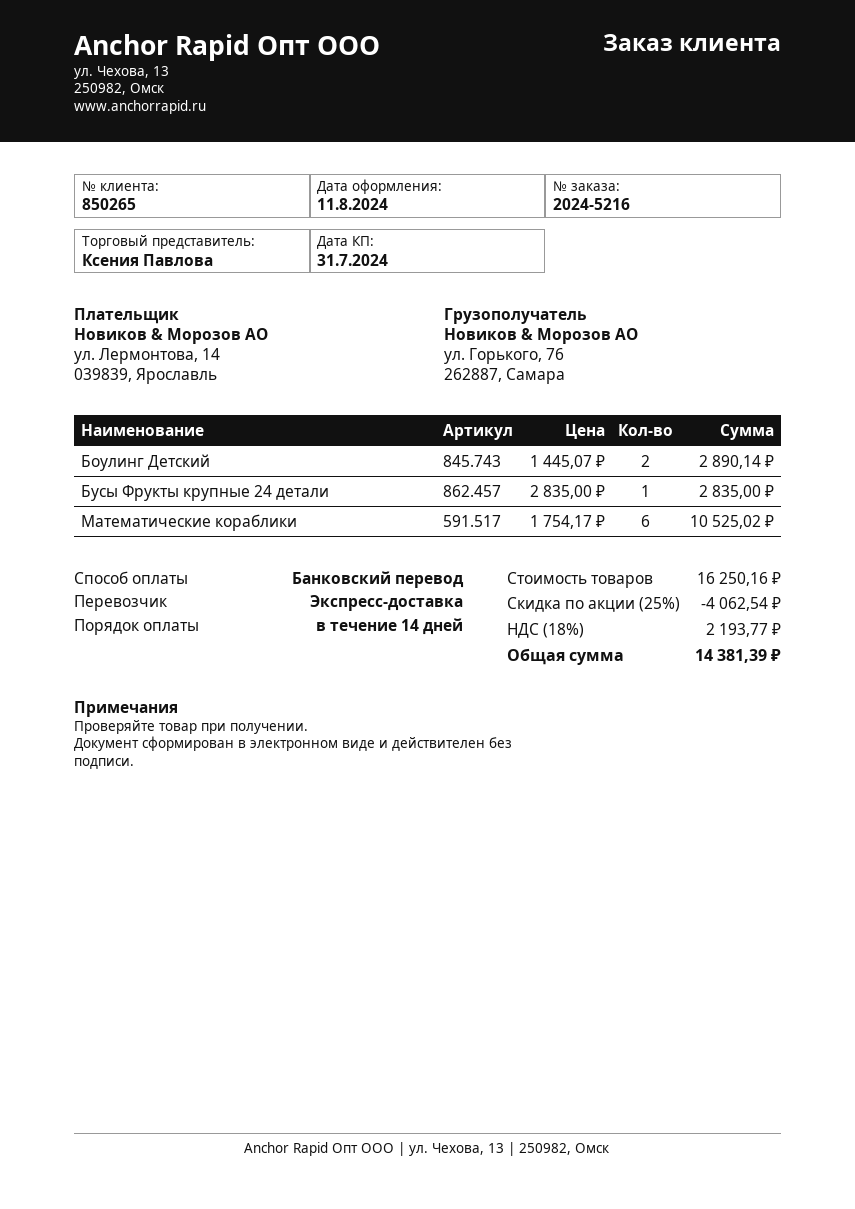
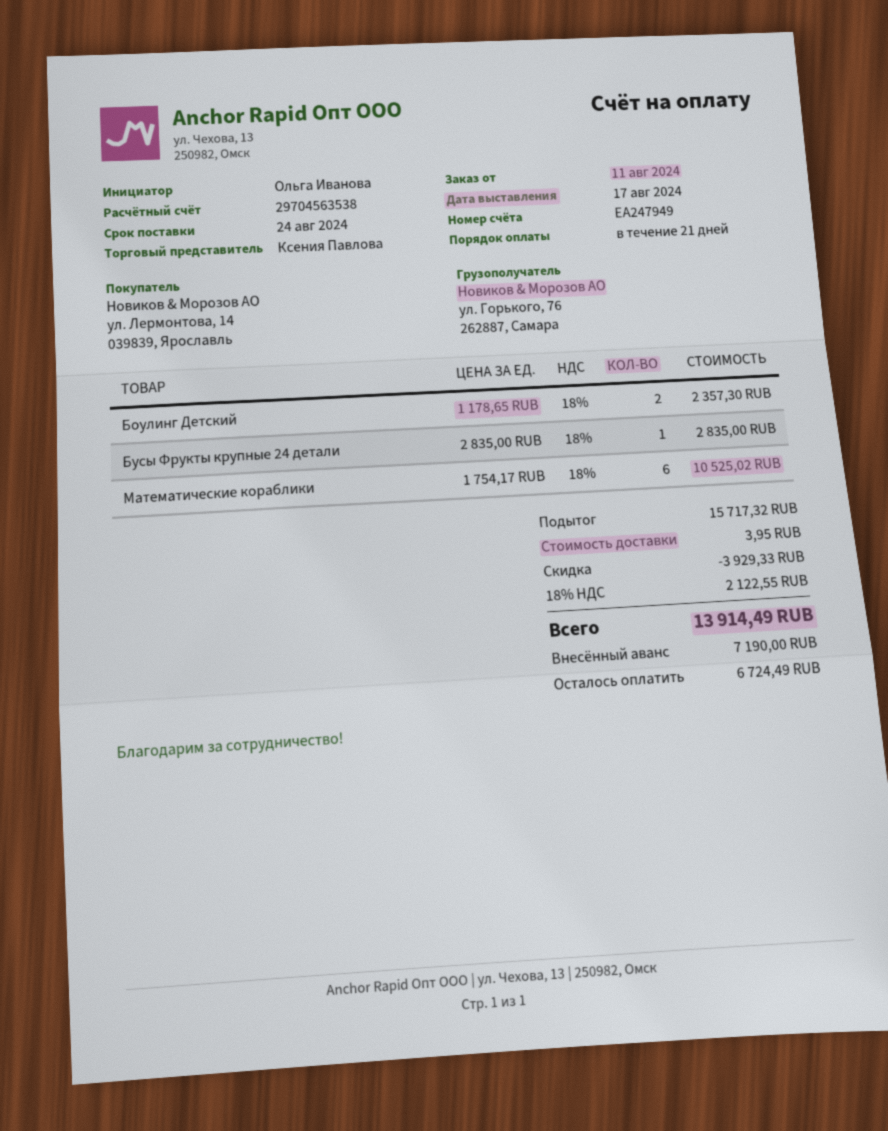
payment terms: 14 days -> 21 days
Боулинг Детский: 2 x 1445.07 = 2890.14 -> 2 x 1178.65 = 2357.30
subtotal: 16250.16 -> 15717.32
discount: 4062.54 -> 3929.33
shipping: none -> 3.95
tax: 18% = 2193.77 -> 18% = 2122.55
total: 14381.39 -> 13914.49

